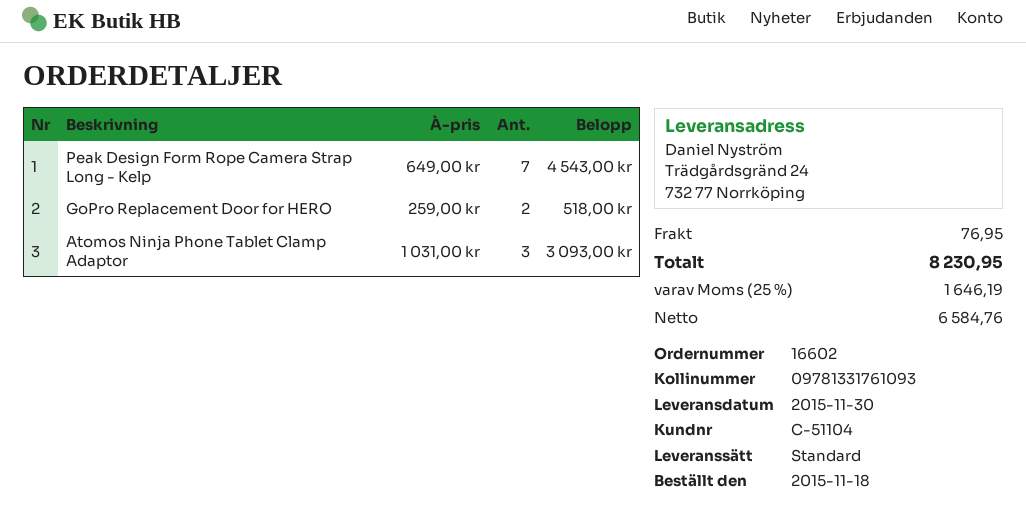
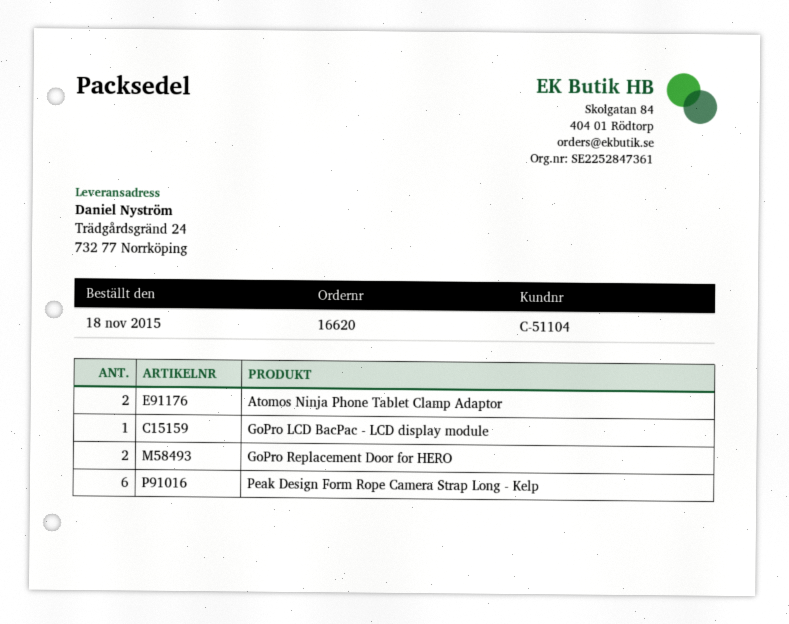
order number: 16602 -> 16620
Peak Design Form Rope Camera Strap Long - Kelp: 7 -> 6
Atomos Ninja Phone Tablet Clamp Adaptor: 3 -> 2
GoPro LCD BacPac - LCD display module: none -> 1

